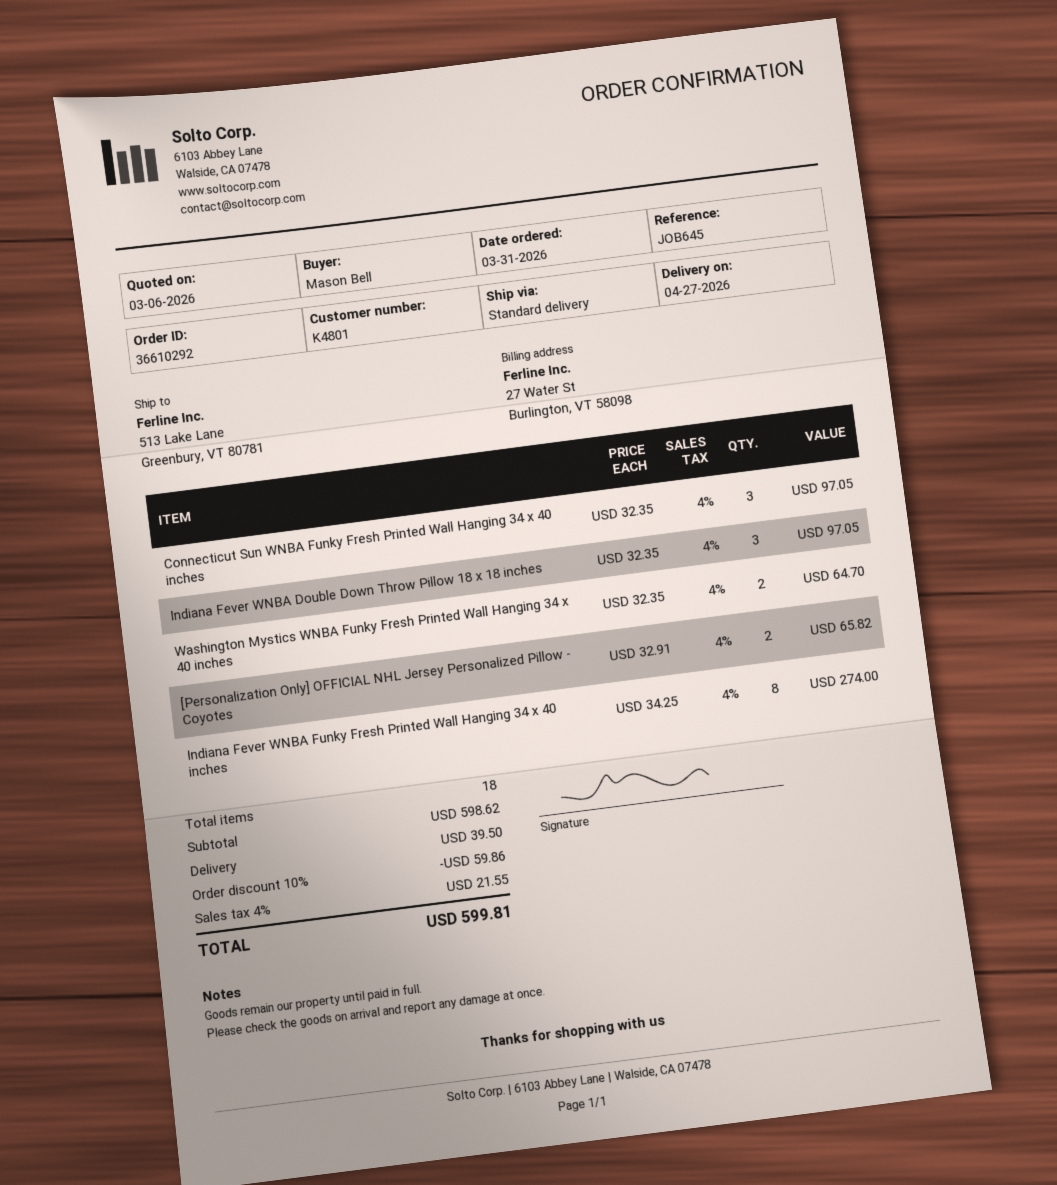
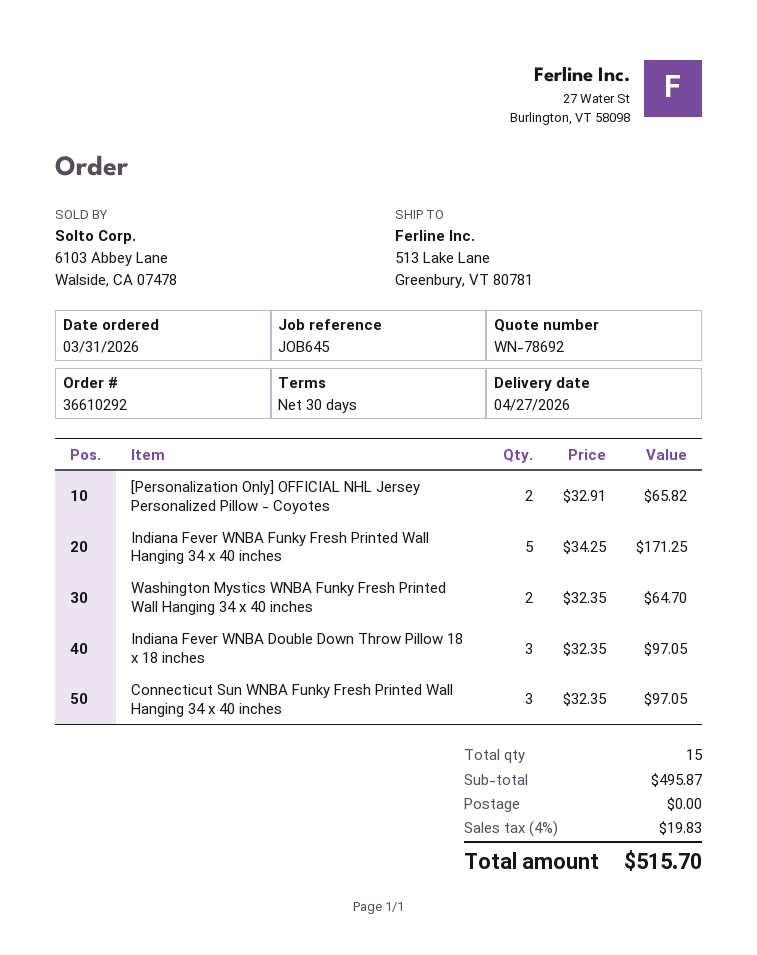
Indiana Fever WNBA Funky Fresh Printed Wall Hanging 34 x 40 inches: 8 x 34.25 = 274.00 -> 5 x 34.25 = 171.25
total quantity: 18 -> 15
subtotal: 598.62 -> 495.87
discount: 10% = 59.86 -> none
shipping: 39.50 -> 0.00
tax: 4% = 21.55 -> 4% = 19.83
total: 599.81 -> 515.70

